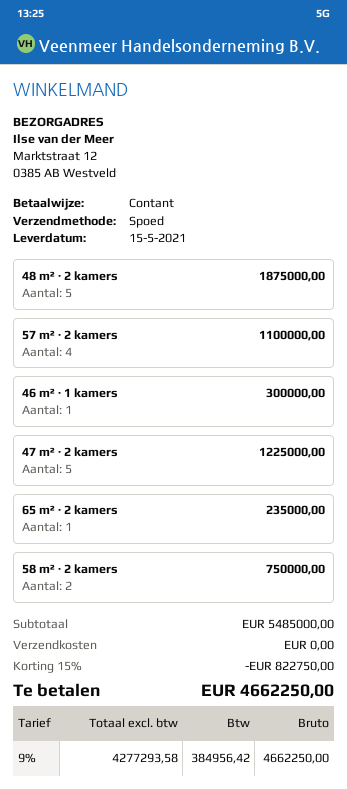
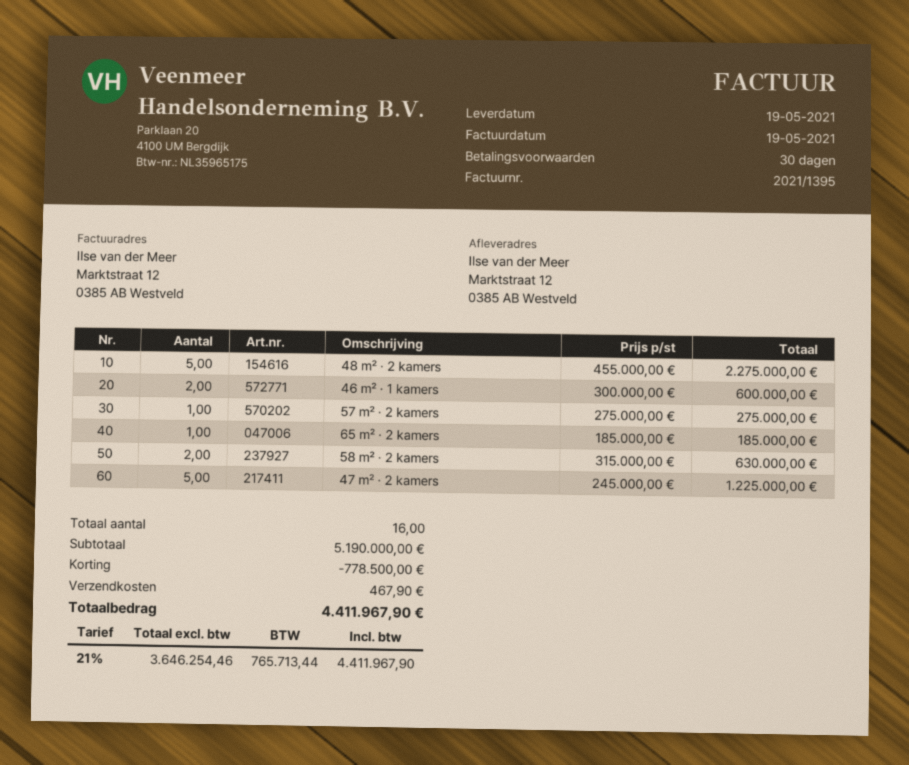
delivery date: 2021-05-15 -> 2021-05-19
48 m² · 2 kamers: 5 for 1875000.00 -> 5 for 2275000.00
57 m² · 2 kamers: 4 for 1100000.00 -> 1 for 275000.00
46 m² · 1 kamers: 1 for 300000.00 -> 2 for 600000.00
65 m² · 2 kamers: 1 for 235000.00 -> 1 for 185000.00
58 m² · 2 kamers: 2 for 750000.00 -> 2 for 630000.00
subtotal: 5485000.00 -> 5190000.00
discount: 822750.00 -> 778500.00
shipping: 0.00 -> 467.90
net: 4277293.58 -> 3646254.46
tax: 9% = 384956.42 -> 21% = 765713.44
total: 4662250.00 -> 4411967.90

